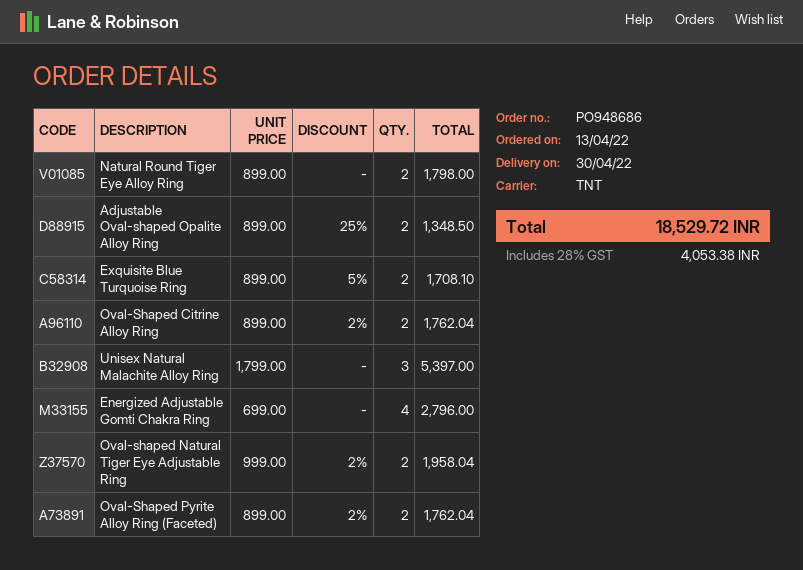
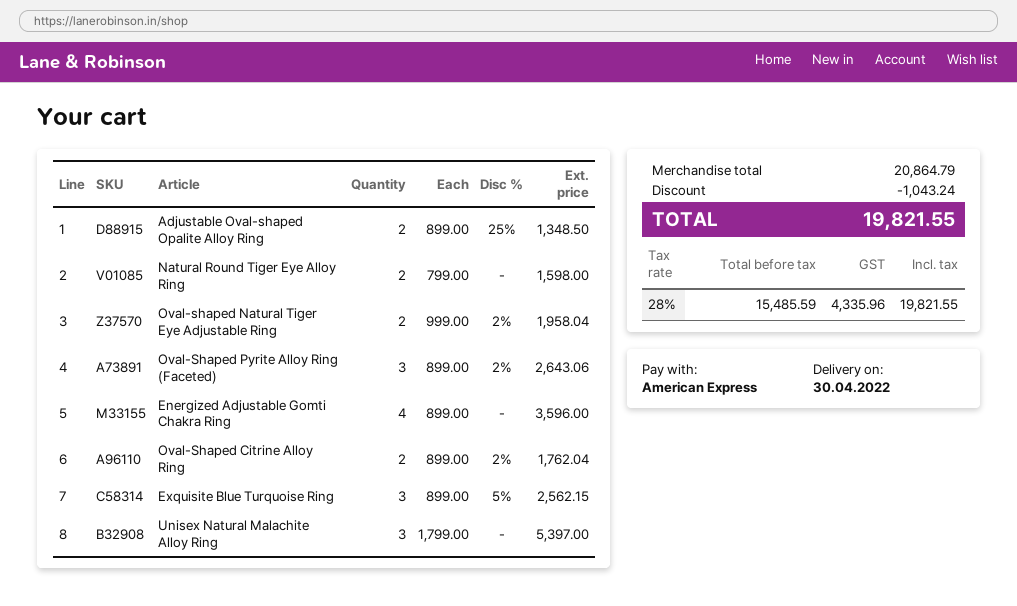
Natural Round Tiger Eye Alloy Ring: 2 x 899.00 = 1798.00 -> 2 x 799.00 = 1598.00
Exquisite Blue Turquoise Ring: 2 x 899.00 - 5% = 1708.10 -> 3 x 899.00 - 5% = 2562.15
Energized Adjustable Gomti Chakra Ring: 4 x 699.00 = 2796.00 -> 4 x 899.00 = 3596.00
Oval-Shaped Pyrite Alloy Ring (Faceted): 2 x 899.00 - 2% = 1762.04 -> 3 x 899.00 - 2% = 2643.06
discount: none -> 1043.24
tax: 28% = 4053.38 -> 28% = 4335.96
total: 18529.72 -> 19821.55

